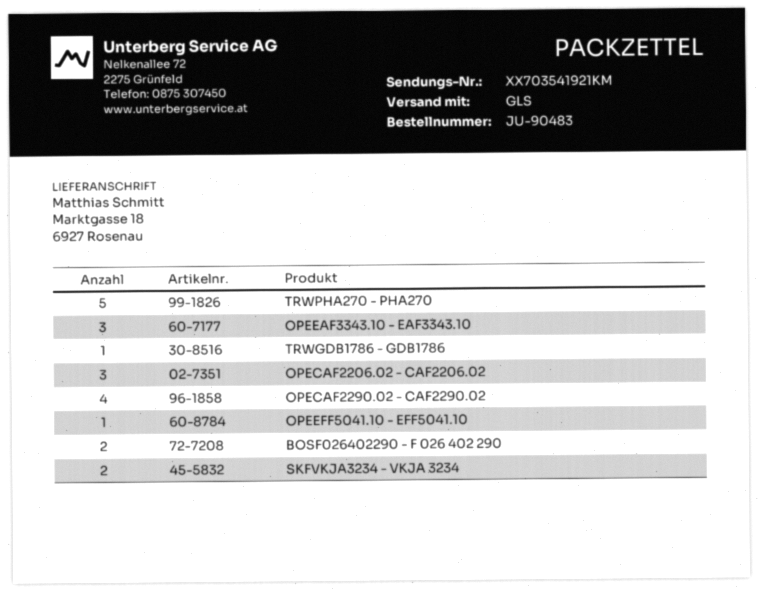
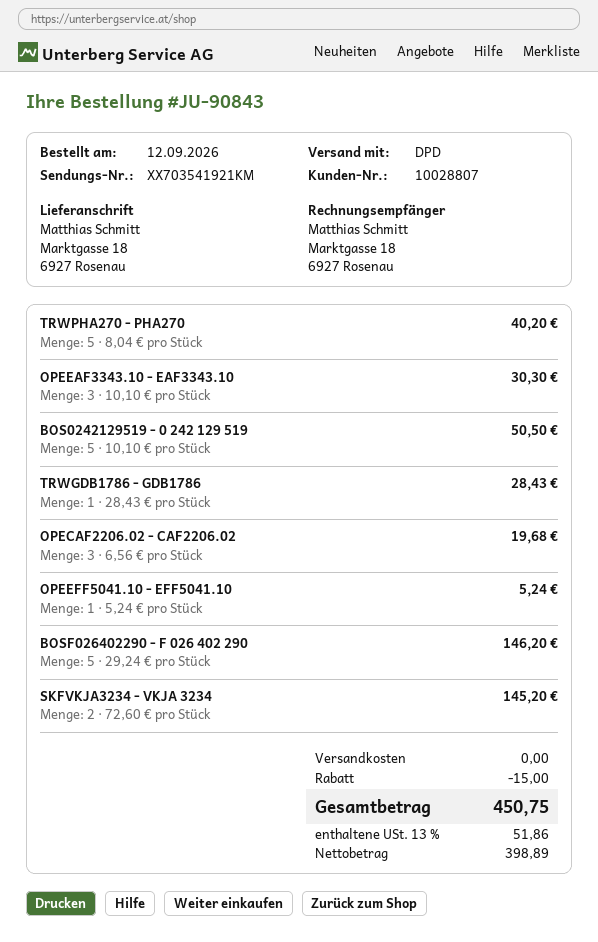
order number: JU-90483 -> JU-90843
shipping method: GLS -> DPD
OPECAF2290.02 - CAF2290.02: 4 -> none
BOSF026402290 - F 026 402 290: 2 -> 5
BOS0242129519 - 0 242 129 519: none -> 5

